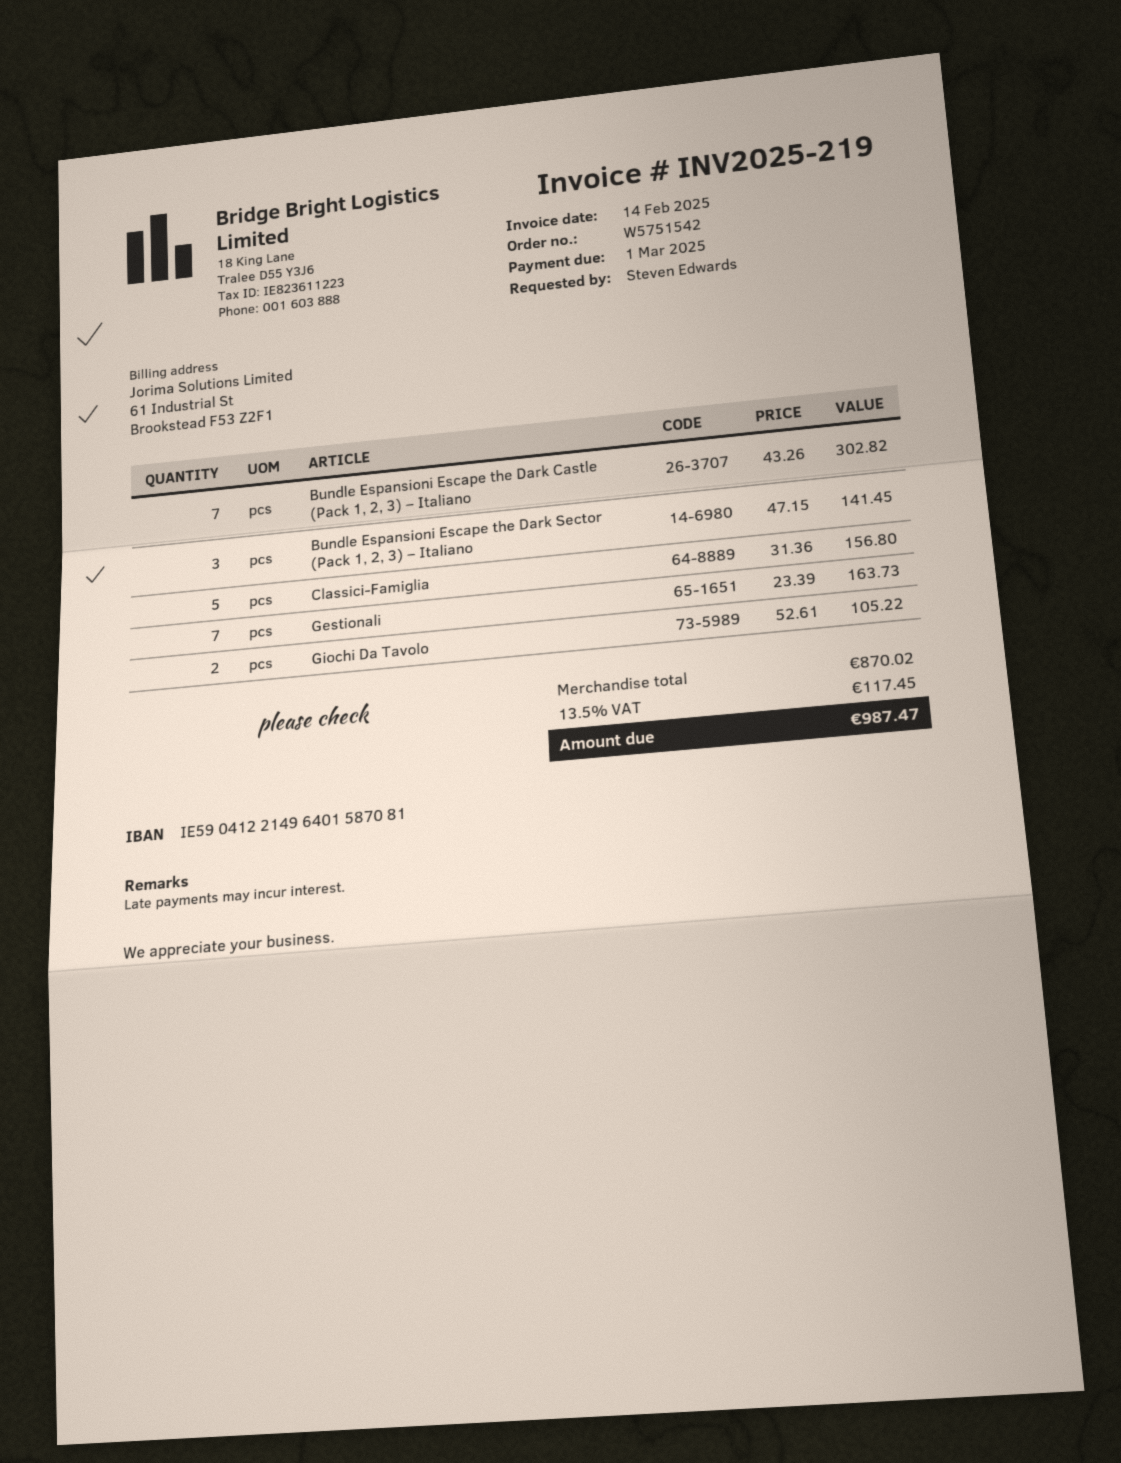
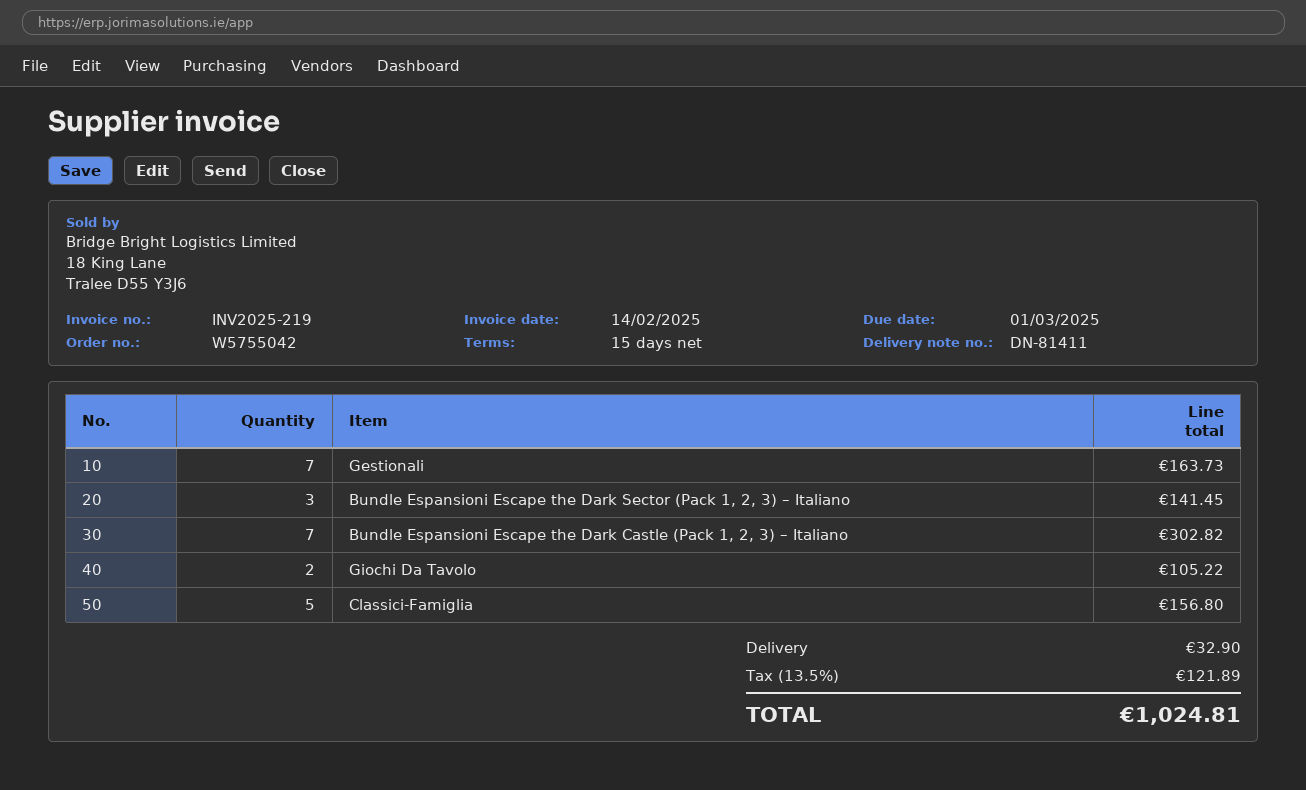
order number: W5751542 -> W5755042
shipping: none -> 32.90
tax: 13.5% = 117.45 -> 13.5% = 121.89
total: 987.47 -> 1024.81

